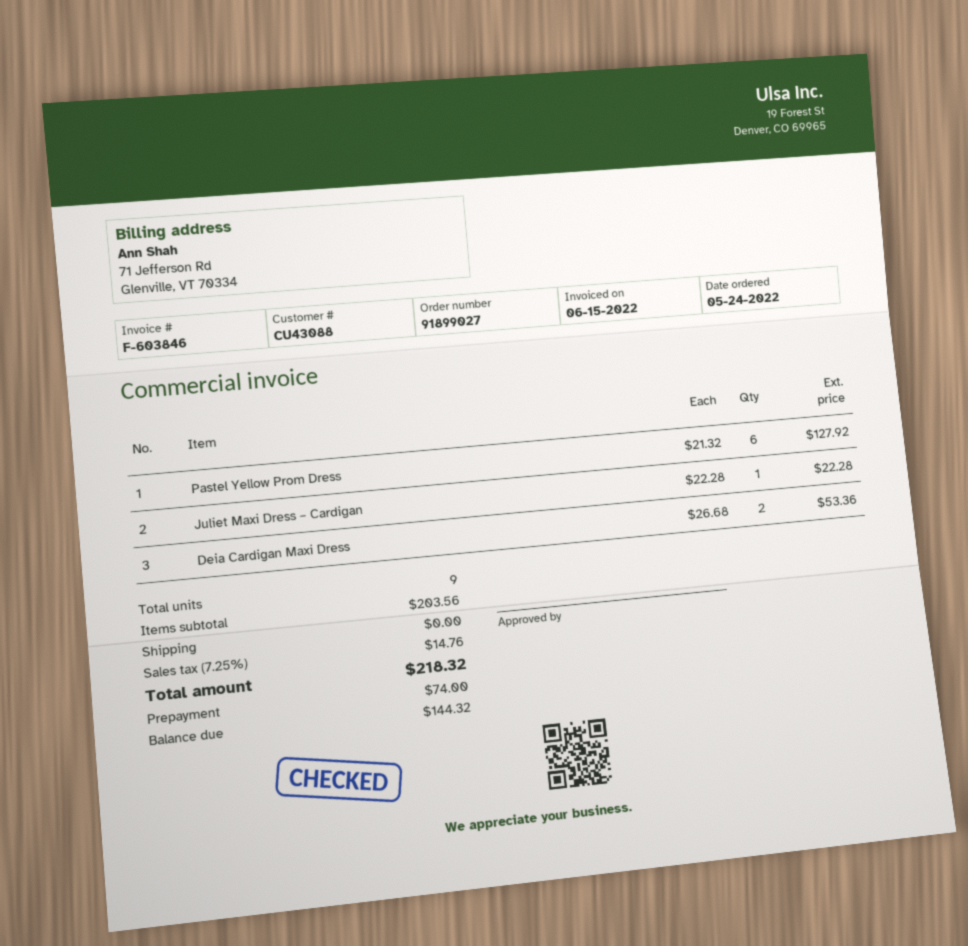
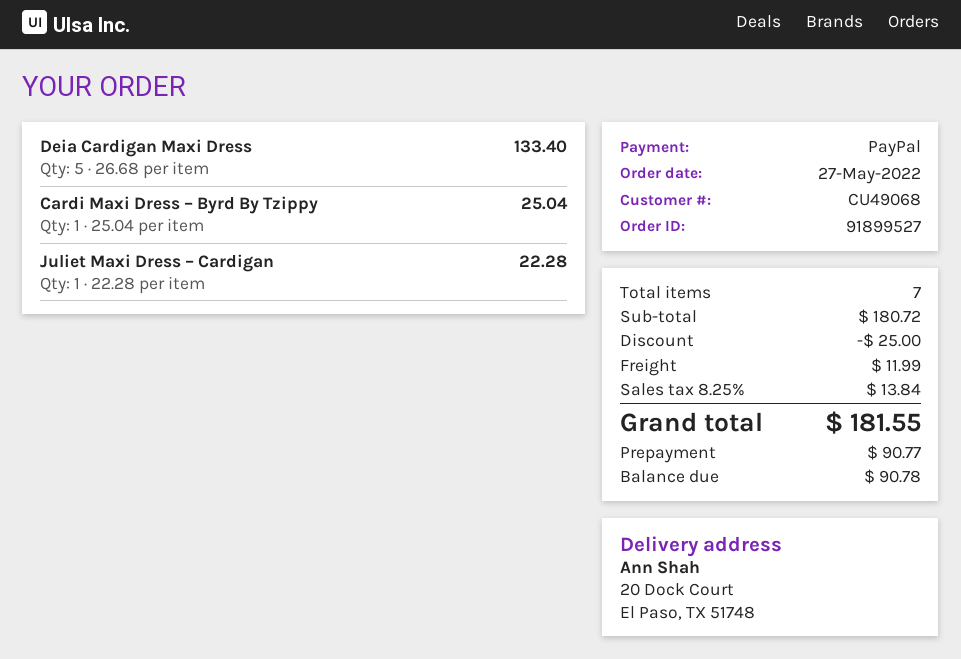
order number: 91899027 -> 91899527
order date: 2022-05-24 -> 2022-05-27
customer number: CU43088 -> CU49068
Pastel Yellow Prom Dress: 6 x 21.32 = 127.92 -> none
Deia Cardigan Maxi Dress: 2 x 26.68 = 53.36 -> 5 x 26.68 = 133.40
Cardi Maxi Dress – Byrd By Tzippy: none -> 1 x 25.04 = 25.04
total quantity: 9 -> 7
subtotal: 203.56 -> 180.72
discount: none -> 25.00
shipping: 0.00 -> 11.99
tax: 7.25% = 14.76 -> 8.25% = 13.84
total: 218.32 -> 181.55
deposit: 74.00 -> 90.77
balance: 144.32 -> 90.78

